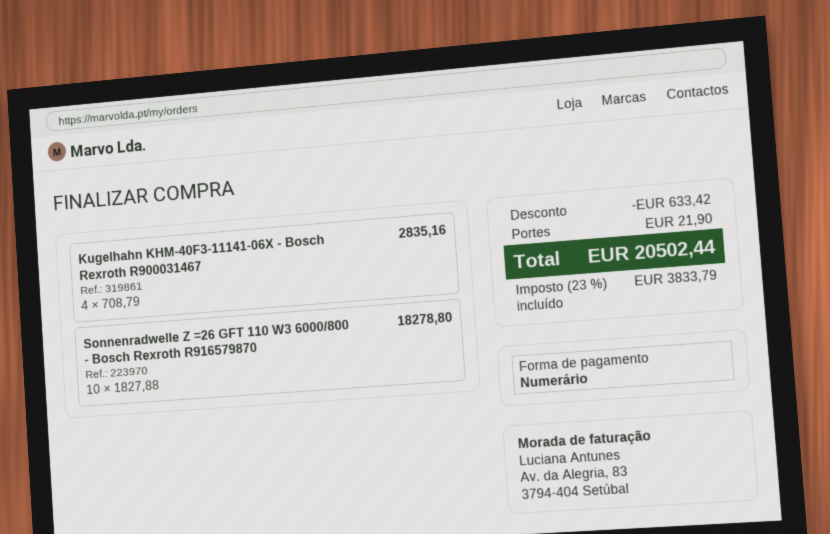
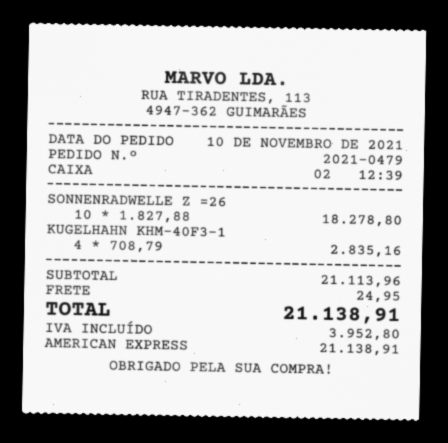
payment method: cash -> American Express
discount: 633.42 -> none
shipping: 21.90 -> 24.95
tax: 3833.79 -> 3952.80
total: 20502.44 -> 21138.91

